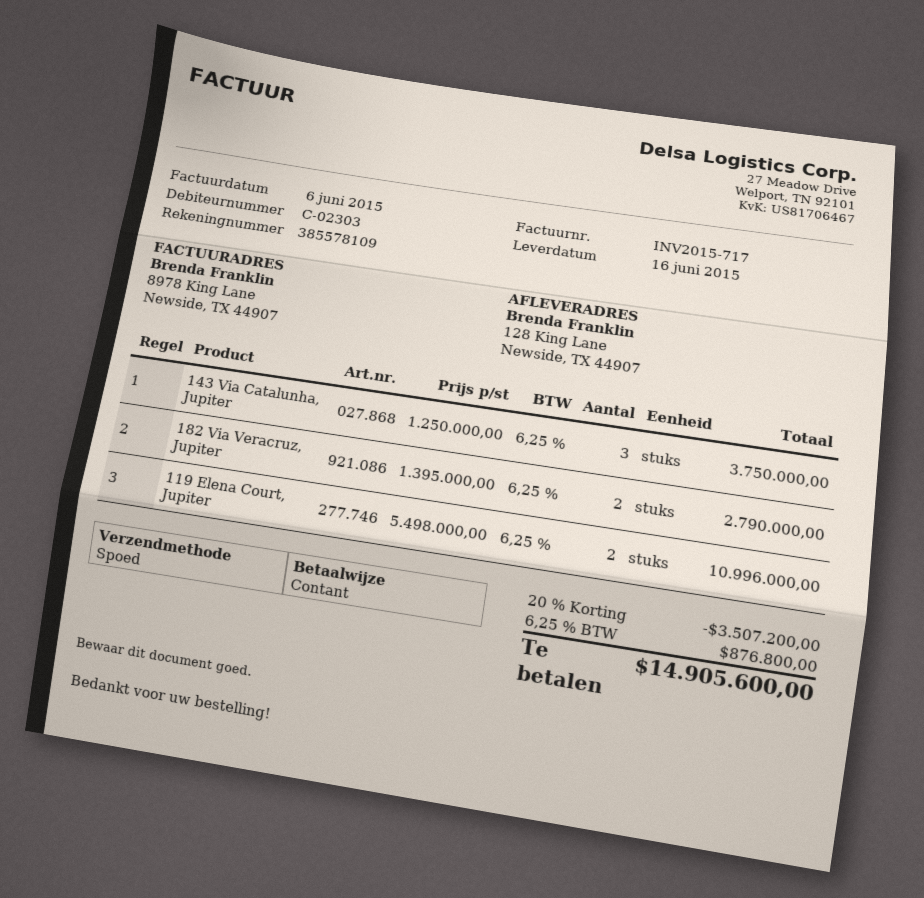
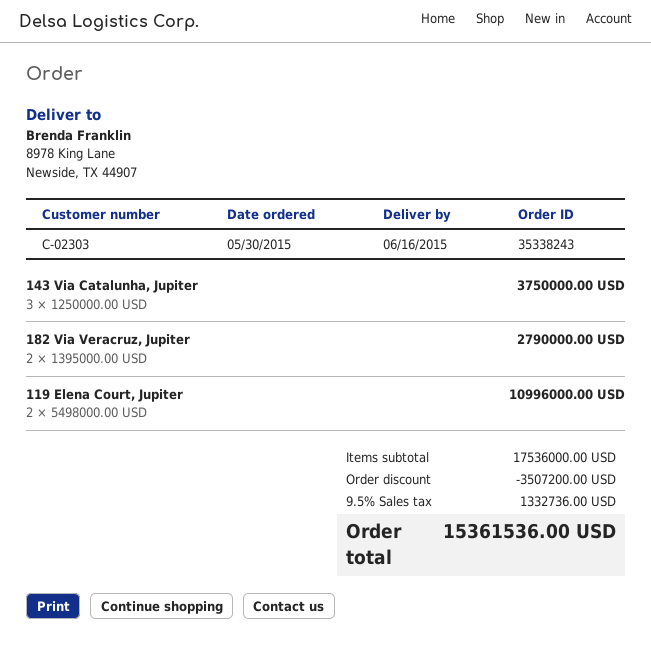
ship to: 128 King Lane, Newside, TX 44907 -> 8978 King Lane, Newside, TX 44907
tax: 6.25% = 876800.00 -> 9.5% = 1332736.00
total: 14905600.00 -> 15361536.00

